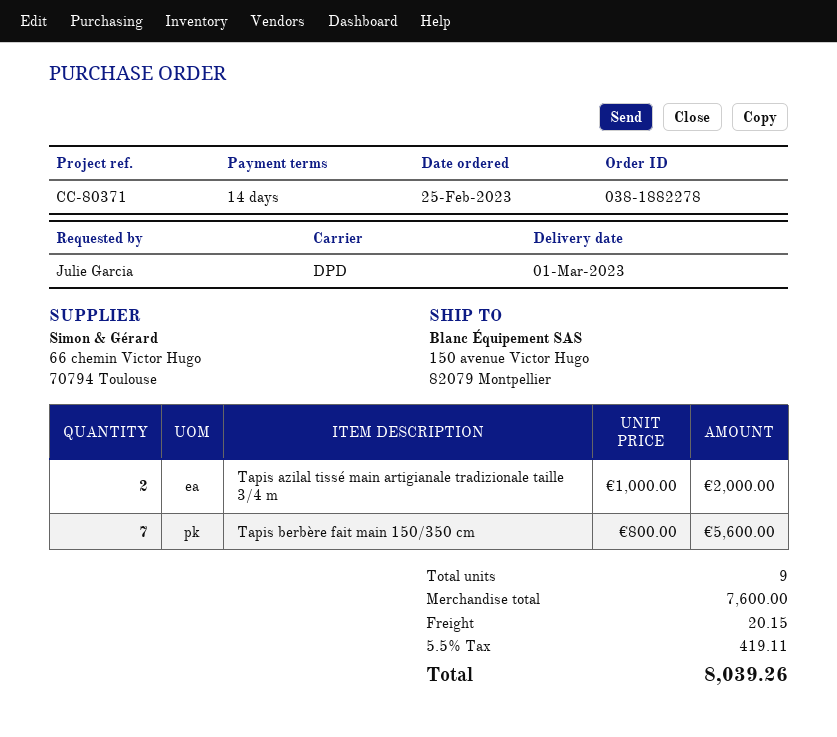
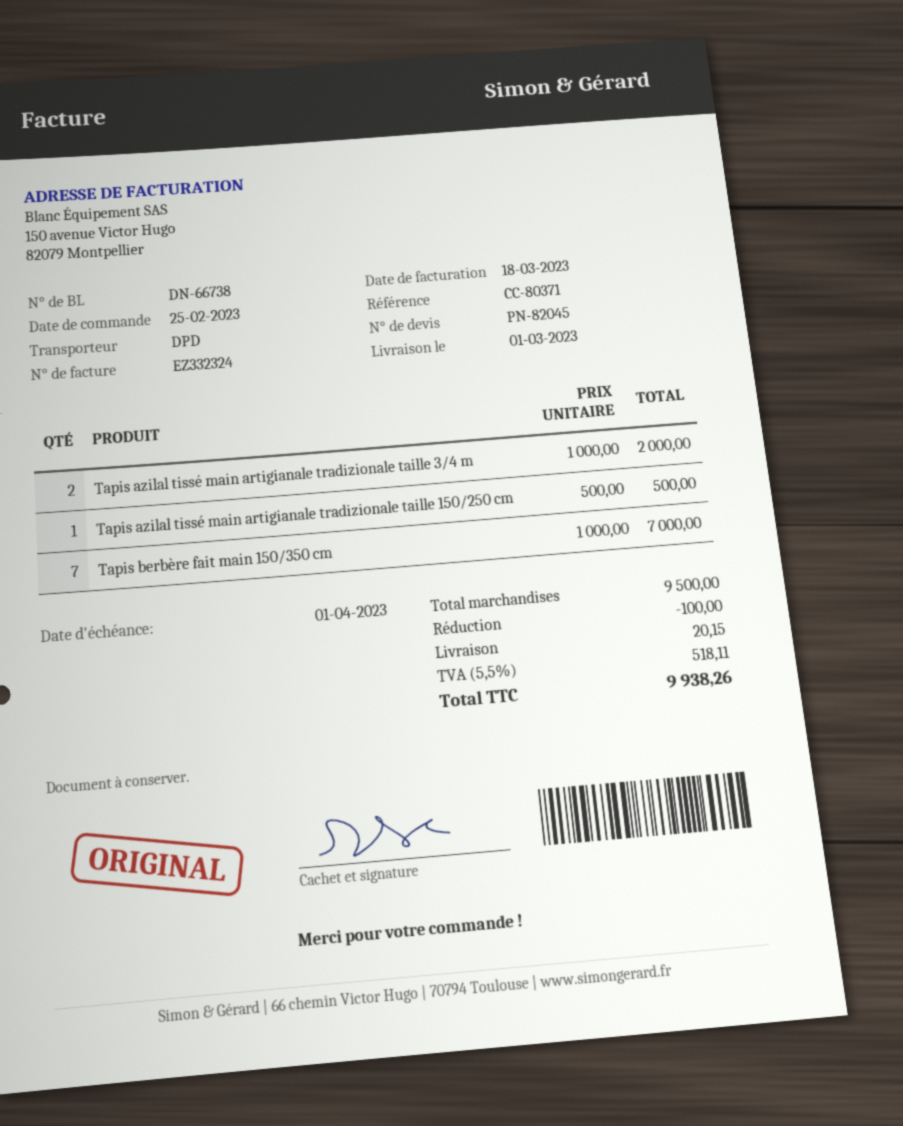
Tapis berbère fait main 150/350 cm: 7 x 800.00 = 5600.00 -> 7 x 1000.00 = 7000.00
Tapis azilal tissé main artigianale tradizionale taille 150/250 cm: none -> 1 x 500.00 = 500.00
subtotal: 7600.00 -> 9500.00
discount: none -> 100.00
tax: 5.5% = 419.11 -> 5.5% = 518.11
total: 8039.26 -> 9938.26

